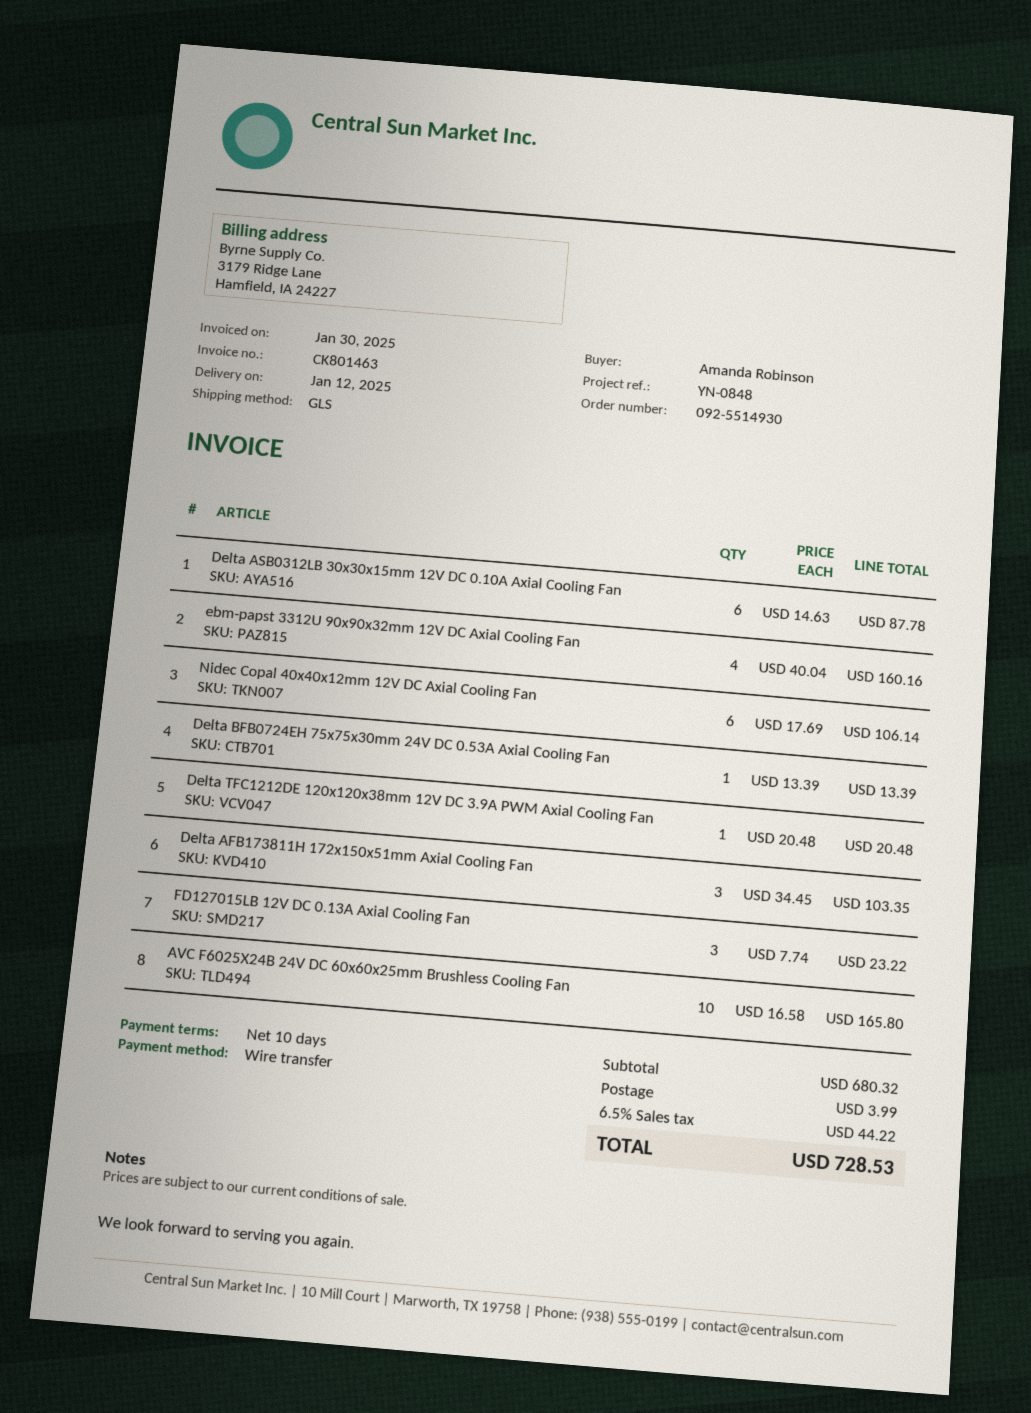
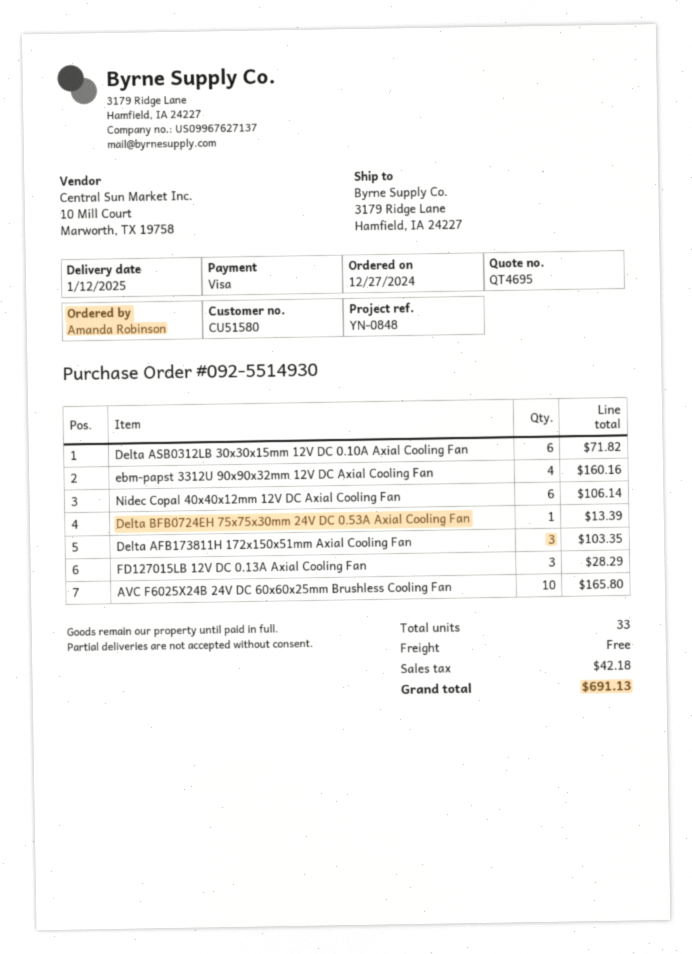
payment method: bank transfer -> Visa
Delta ASB0312LB 30x30x15mm 12V DC 0.10A Axial Cooling Fan: 6 for 87.78 -> 6 for 71.82
Delta TFC1212DE 120x120x38mm 12V DC 3.9A PWM Axial Cooling Fan: 1 for 20.48 -> none
FD127015LB 12V DC 0.13A Axial Cooling Fan: 3 for 23.22 -> 3 for 28.29
shipping: 3.99 -> 0.00
tax: 44.22 -> 42.18
total: 728.53 -> 691.13

